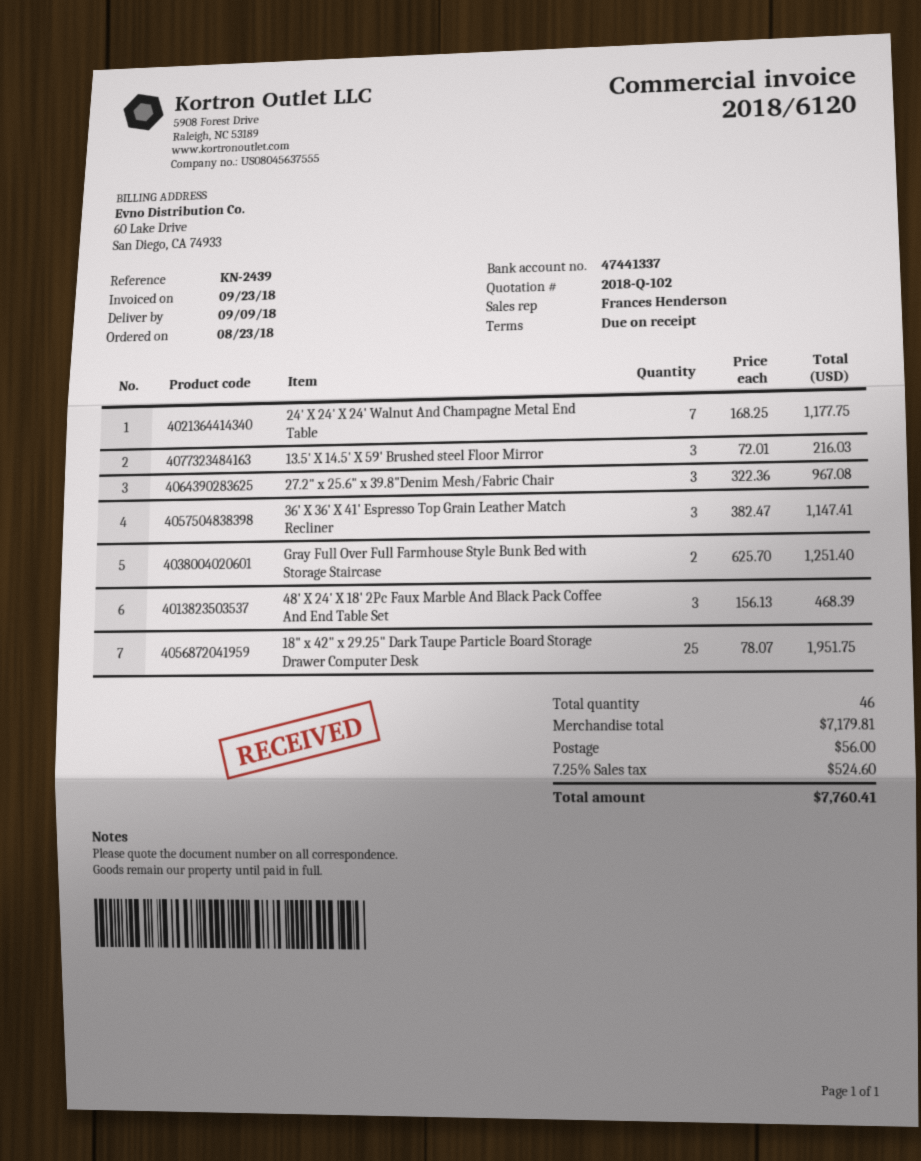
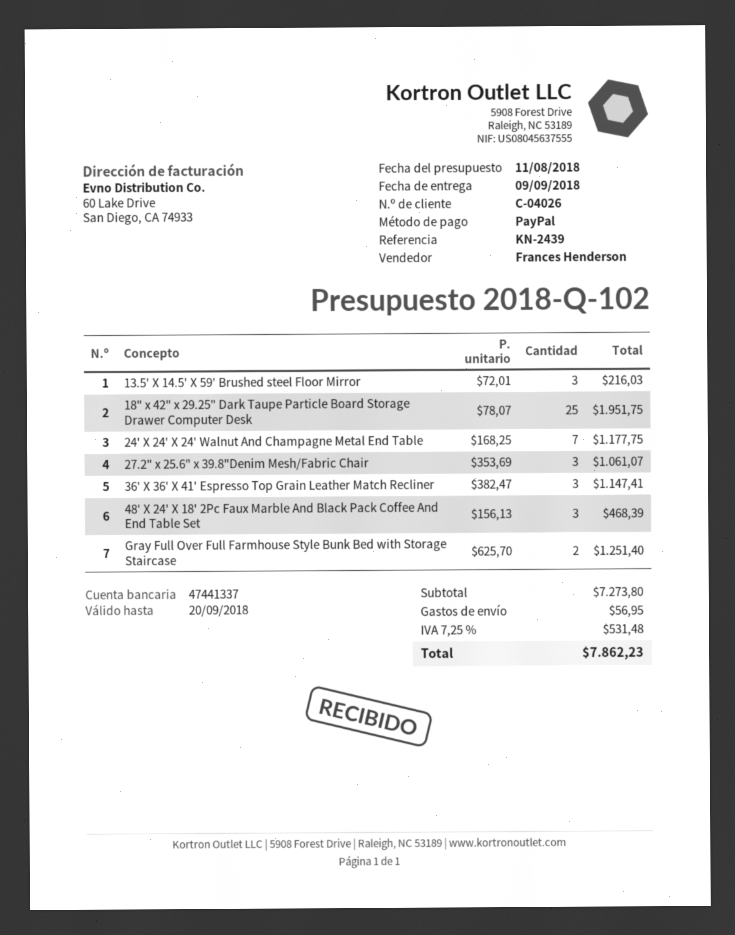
27.2" x 25.6" x 39.8"Denim Mesh/Fabric Chair: 3 x 322.36 = 967.08 -> 3 x 353.69 = 1061.07
subtotal: 7179.81 -> 7273.80
shipping: 56.00 -> 56.95
tax: 7.25% = 524.60 -> 7.25% = 531.48
total: 7760.41 -> 7862.23

